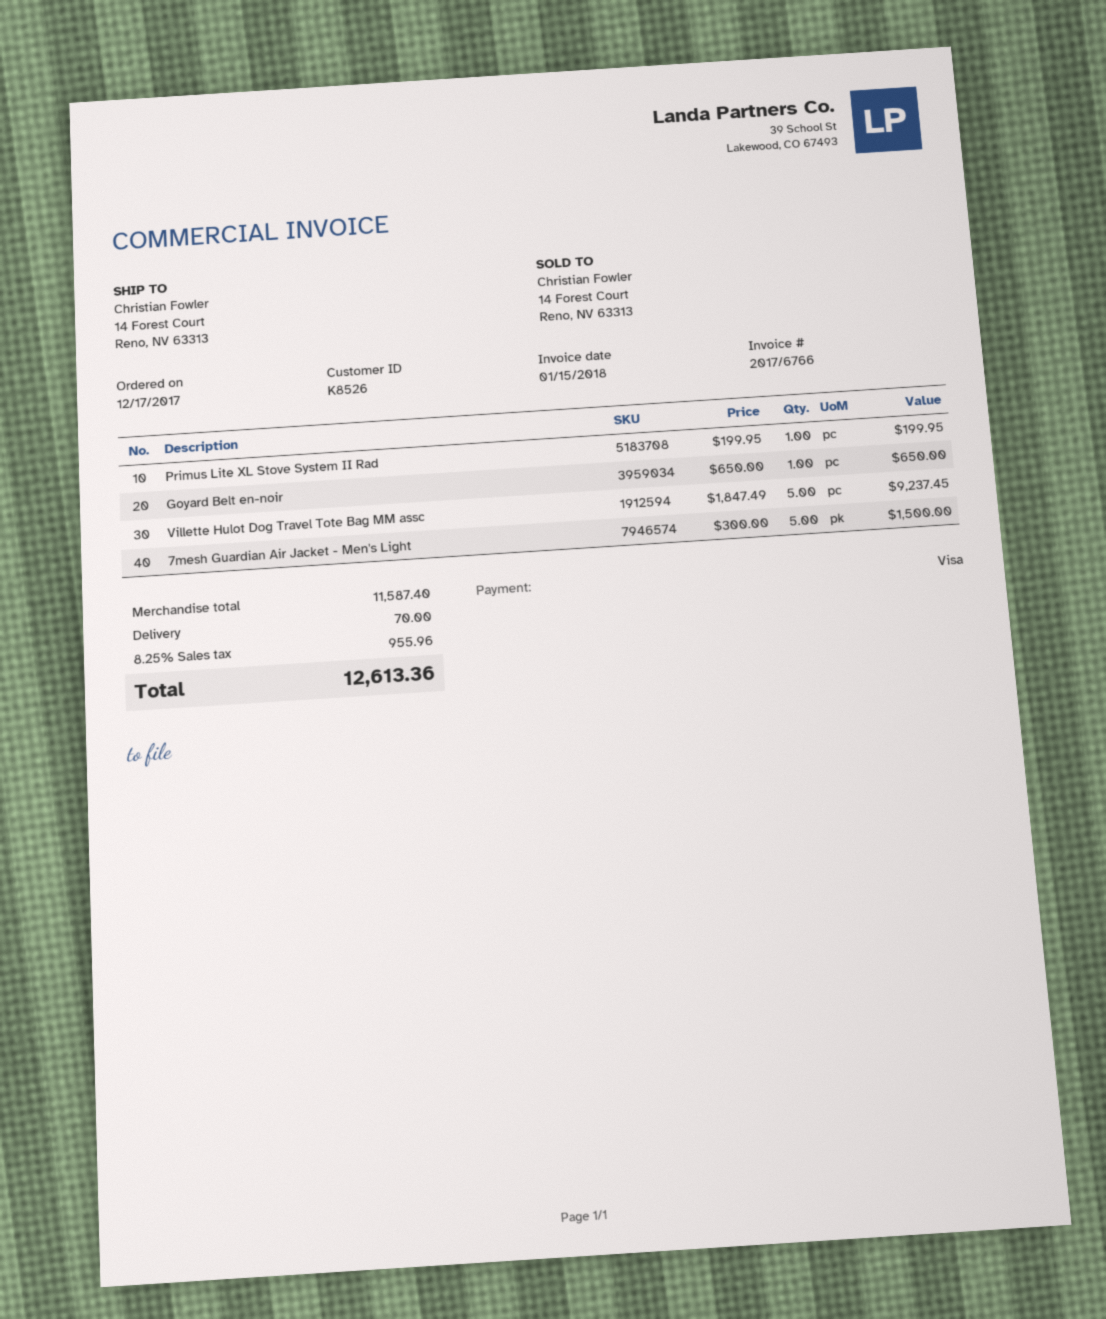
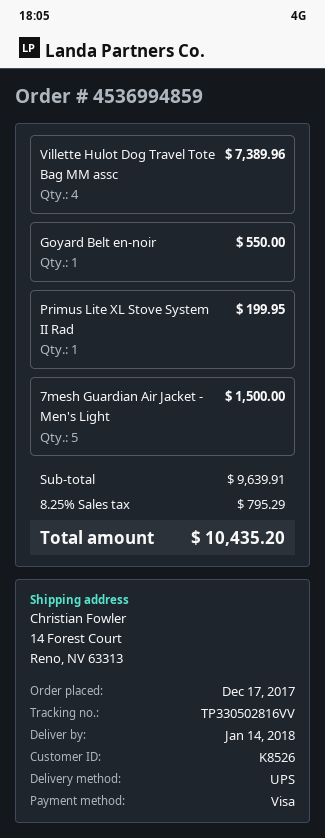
Goyard Belt en-noir: 1 for 650.00 -> 1 for 550.00
Villette Hulot Dog Travel Tote Bag MM assc: 5 for 9237.45 -> 4 for 7389.96
subtotal: 11587.40 -> 9639.91
shipping: 70.00 -> none
tax: 8.25% = 955.96 -> 8.25% = 795.29
total: 12613.36 -> 10435.20

